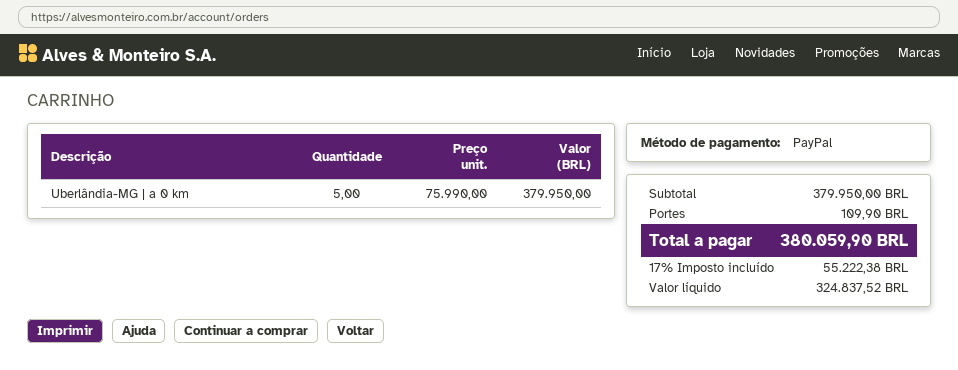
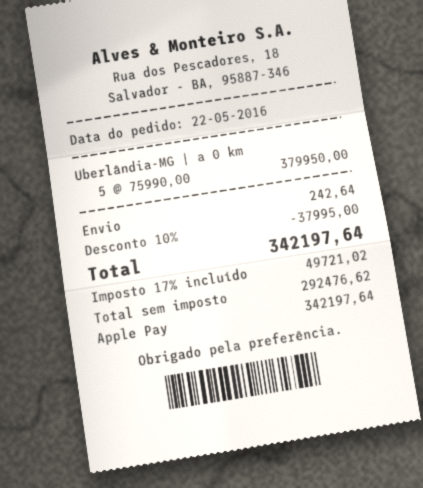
payment method: PayPal -> Apple Pay
discount: none -> 10% = 37995.00
shipping: 109.90 -> 242.64
net: 324837.52 -> 292476.62
tax: 17% = 55222.38 -> 17% = 49721.02
total: 380059.90 -> 342197.64

